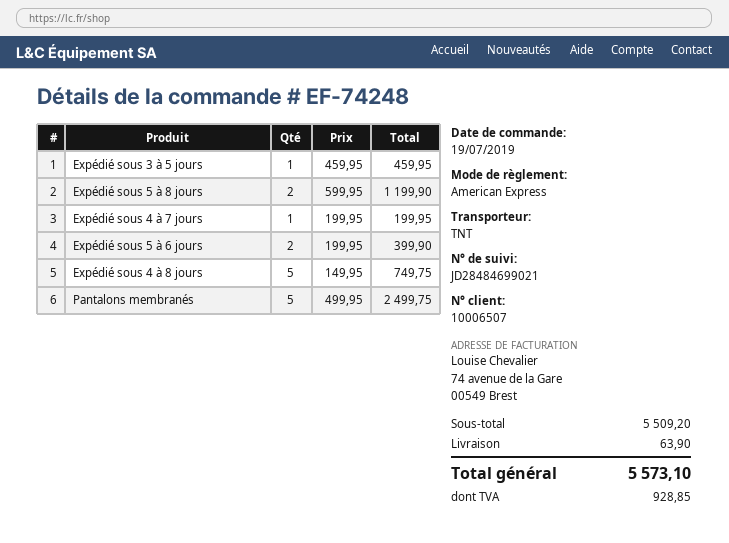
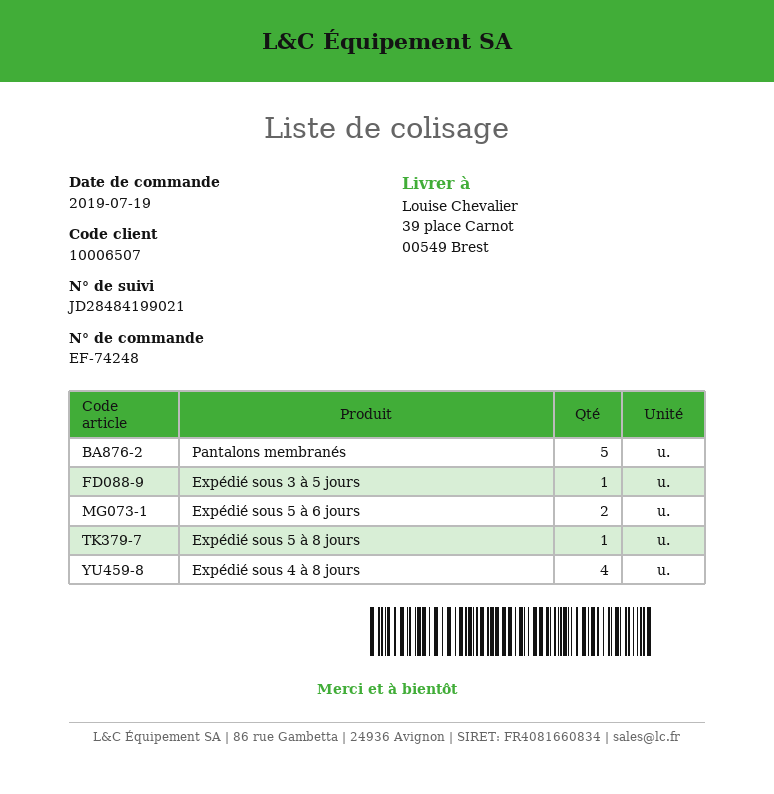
tracking number: JD28484699021 -> JD28484199021
Expédié sous 5 à 8 jours: 2 -> 1
Expédié sous 4 à 7 jours: 1 -> none
Expédié sous 4 à 8 jours: 5 -> 4

